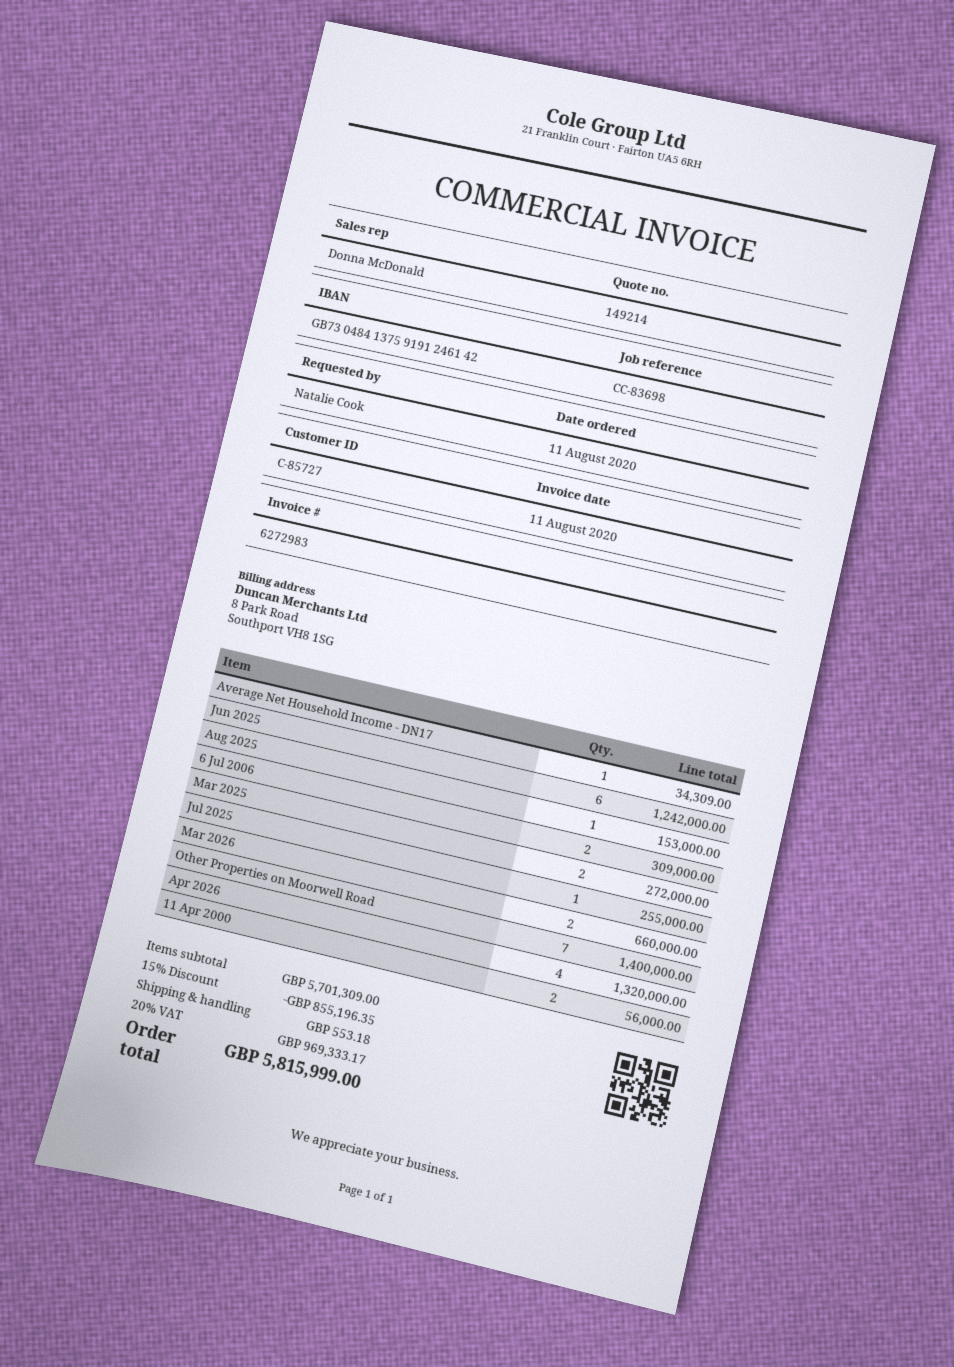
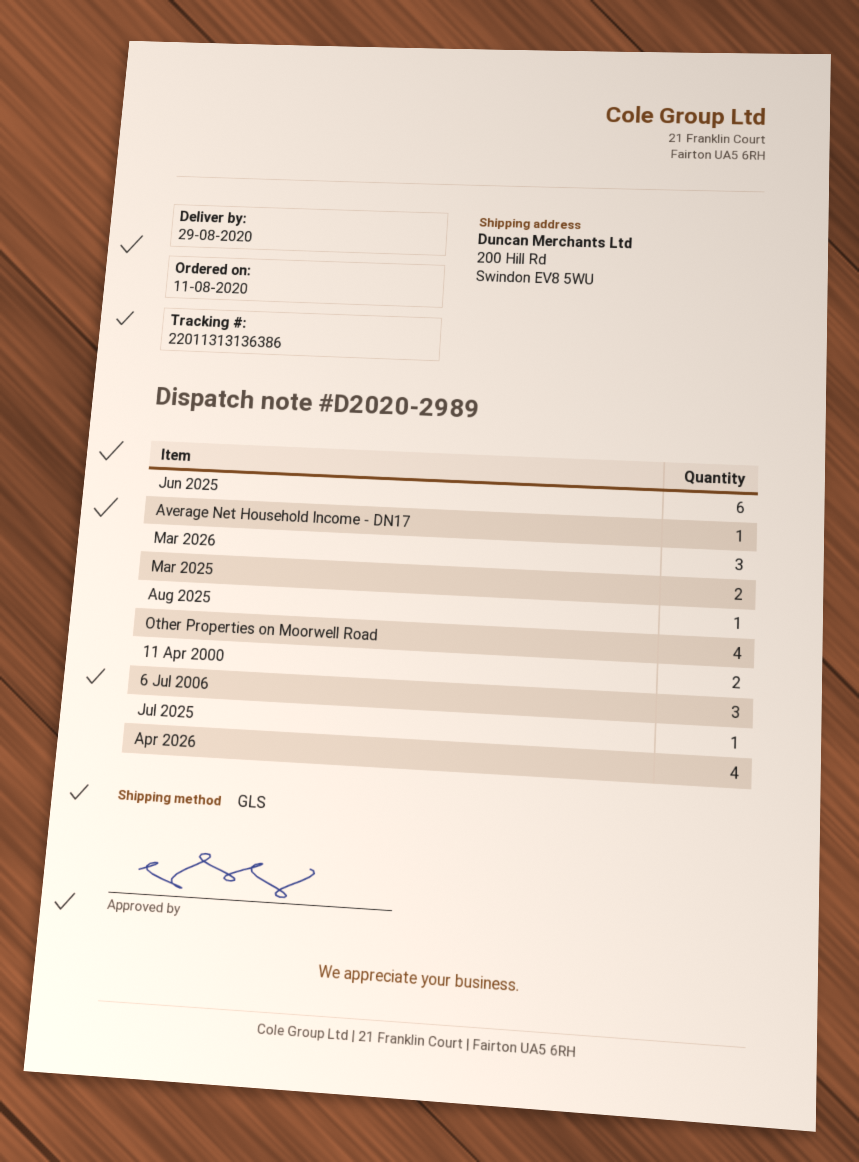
6 Jul 2006: 2 -> 3
Mar 2026: 2 -> 3
Other Properties on Moorwell Road: 7 -> 4

